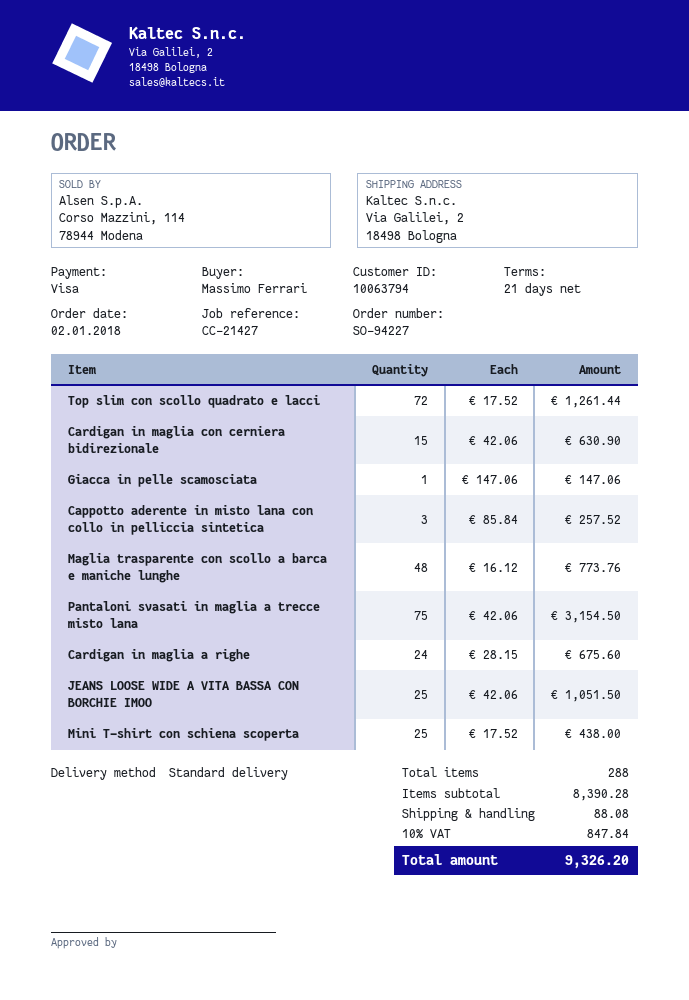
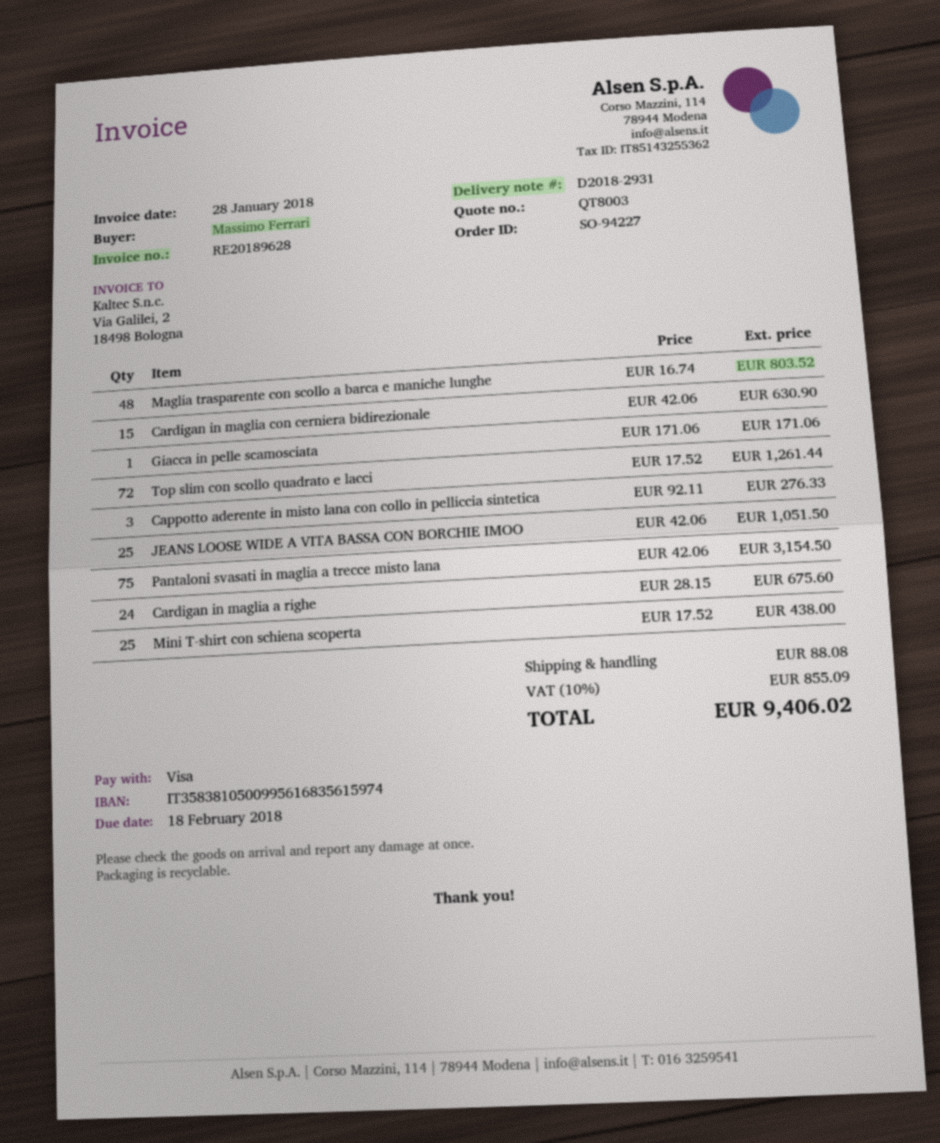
Giacca in pelle scamosciata: 1 x 147.06 = 147.06 -> 1 x 171.06 = 171.06
Cappotto aderente in misto lana con collo in pelliccia sintetica: 3 x 85.84 = 257.52 -> 3 x 92.11 = 276.33
Maglia trasparente con scollo a barca e maniche lunghe: 48 x 16.12 = 773.76 -> 48 x 16.74 = 803.52
tax: 10% = 847.84 -> 10% = 855.09
total: 9326.20 -> 9406.02

